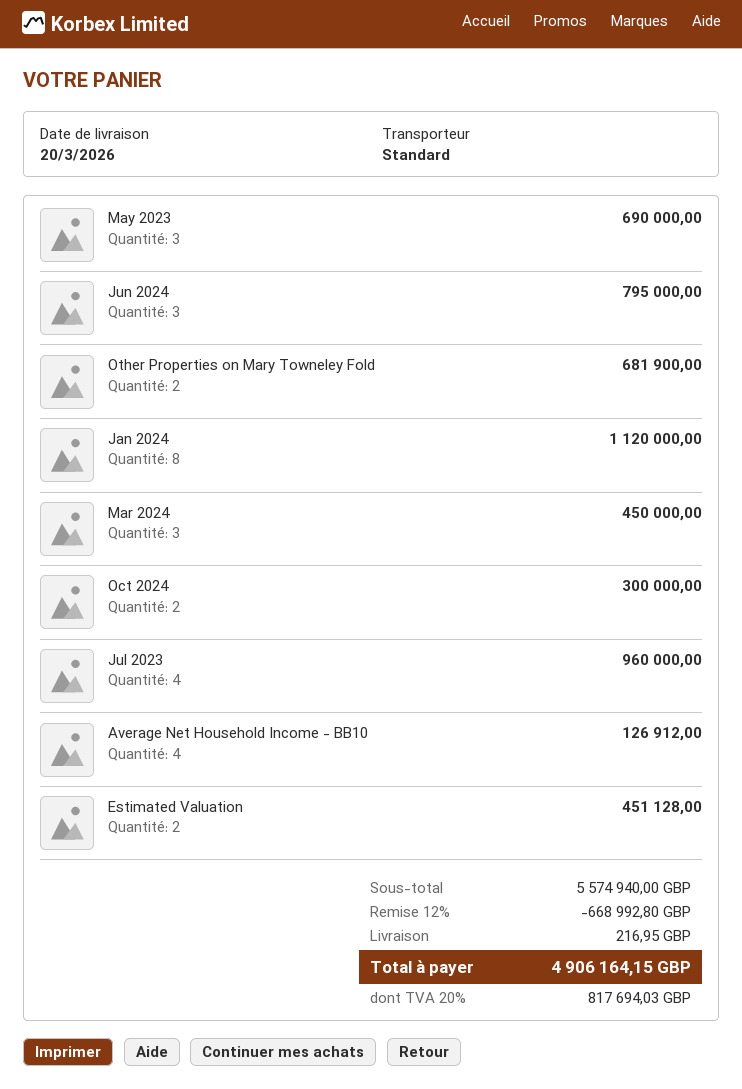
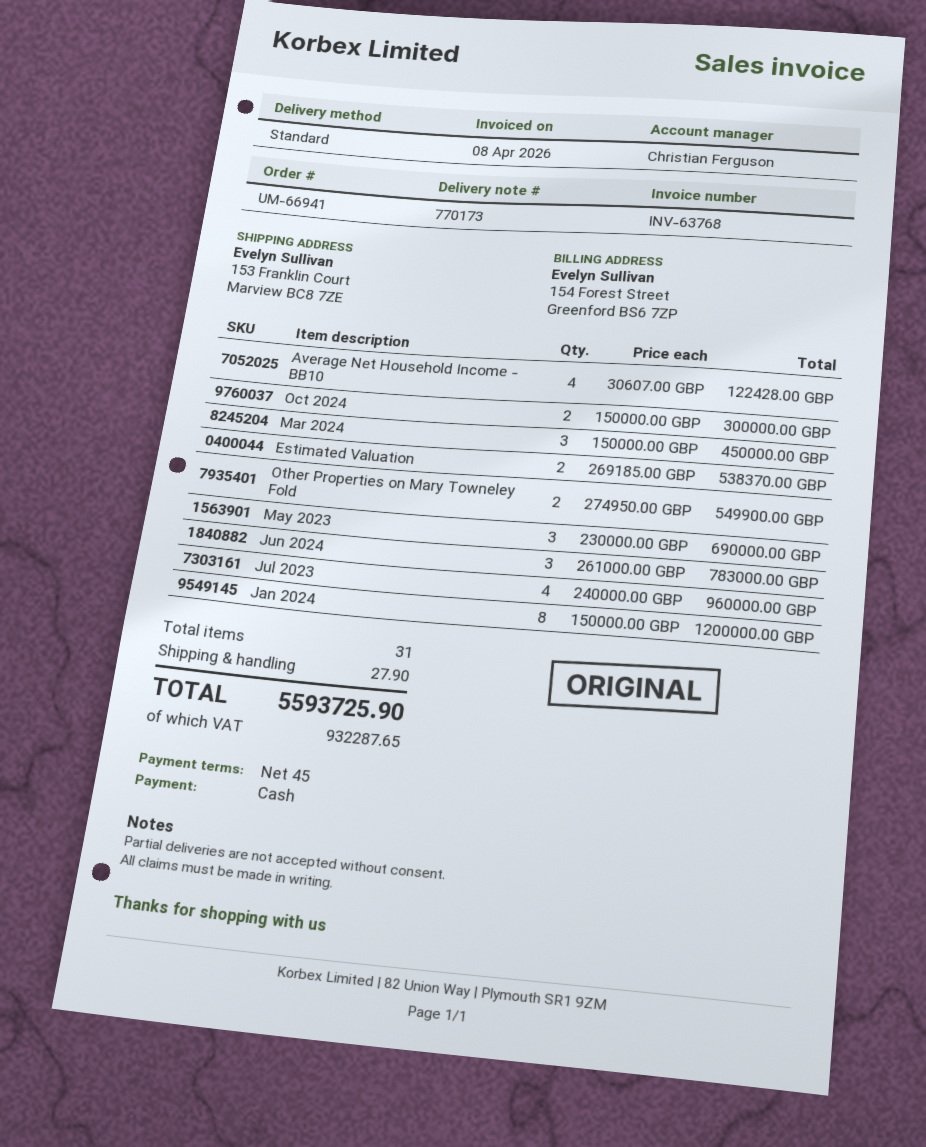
Jun 2024: 3 for 795000.00 -> 3 for 783000.00
Other Properties on Mary Towneley Fold: 2 for 681900.00 -> 2 for 549900.00
Jan 2024: 8 for 1120000.00 -> 8 for 1200000.00
Average Net Household Income - BB10: 4 for 126912.00 -> 4 for 122428.00
Estimated Valuation: 2 for 451128.00 -> 2 for 538370.00
discount: 12% = 668992.80 -> none
shipping: 216.95 -> 27.90
tax: 817694.03 -> 932287.65
total: 4906164.15 -> 5593725.90

